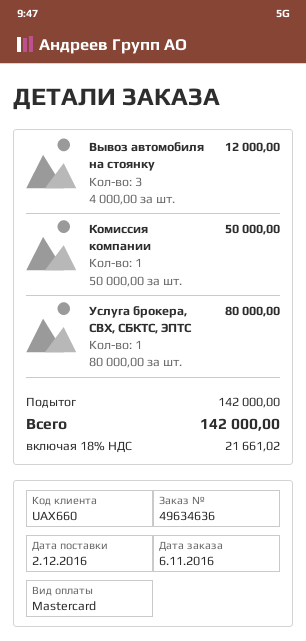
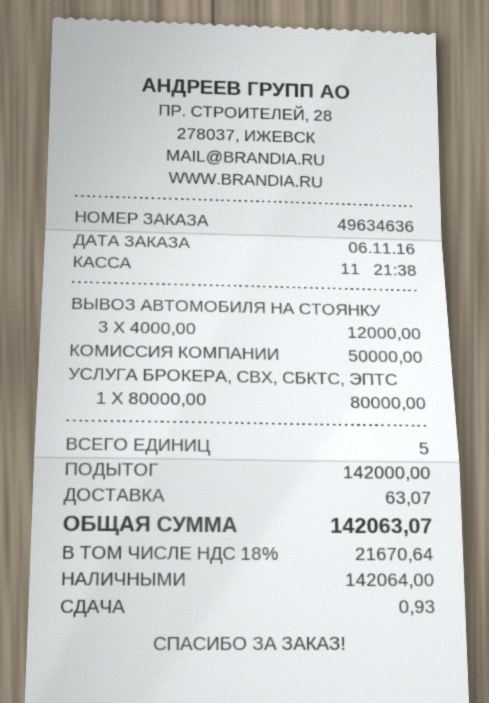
payment method: Mastercard -> cash
shipping: none -> 63.07
tax: 18% = 21661.02 -> 18% = 21670.64
total: 142000.00 -> 142063.07

